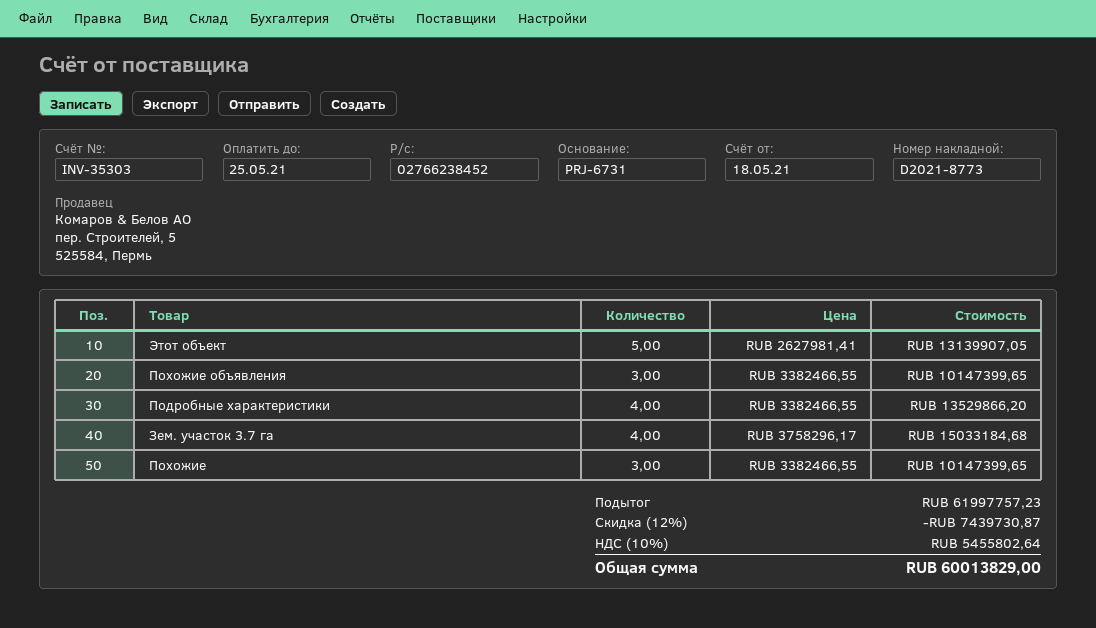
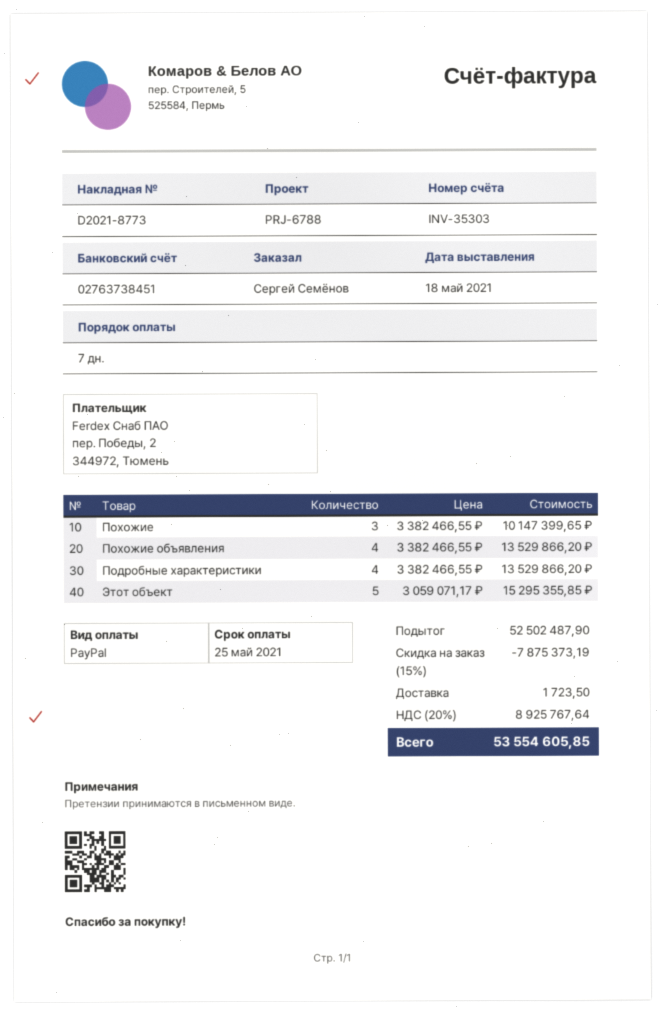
reference: PRJ-6731 -> PRJ-6788
bank account: 02766238452 -> 02763738451
Этот объект: 5 x 2627981.41 = 13139907.05 -> 5 x 3059071.17 = 15295355.85
Похожие объявления: 3 x 3382466.55 = 10147399.65 -> 4 x 3382466.55 = 13529866.20
Зем. участок 3.7 га: 4 x 3758296.17 = 15033184.68 -> none
subtotal: 61997757.23 -> 52502487.90
discount: 12% = 7439730.87 -> 15% = 7875373.19
shipping: none -> 1723.50
tax: 10% = 5455802.64 -> 20% = 8925767.64
total: 60013829.00 -> 53554605.85

